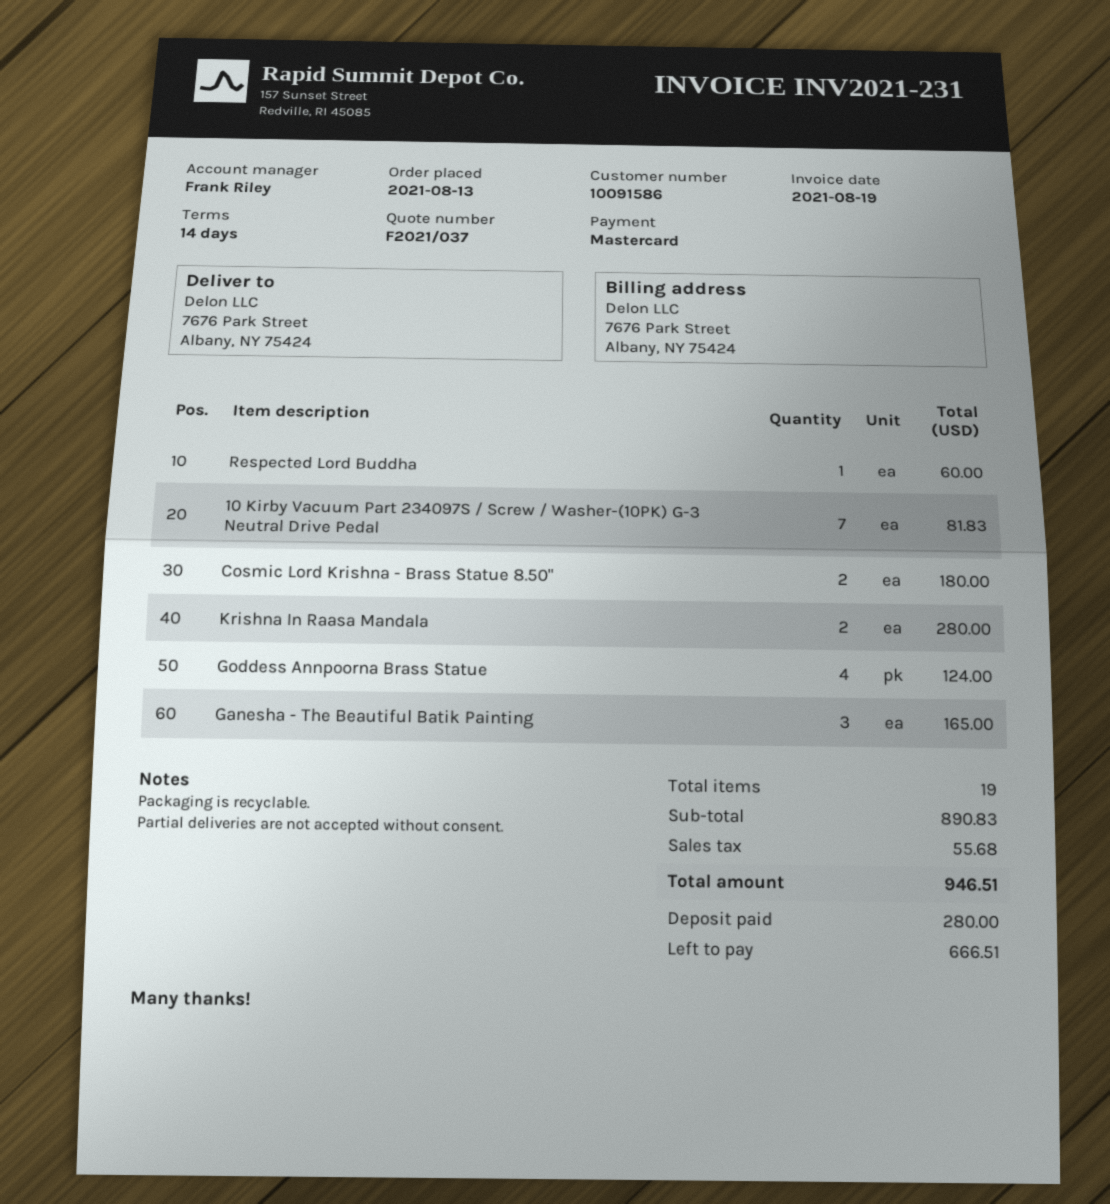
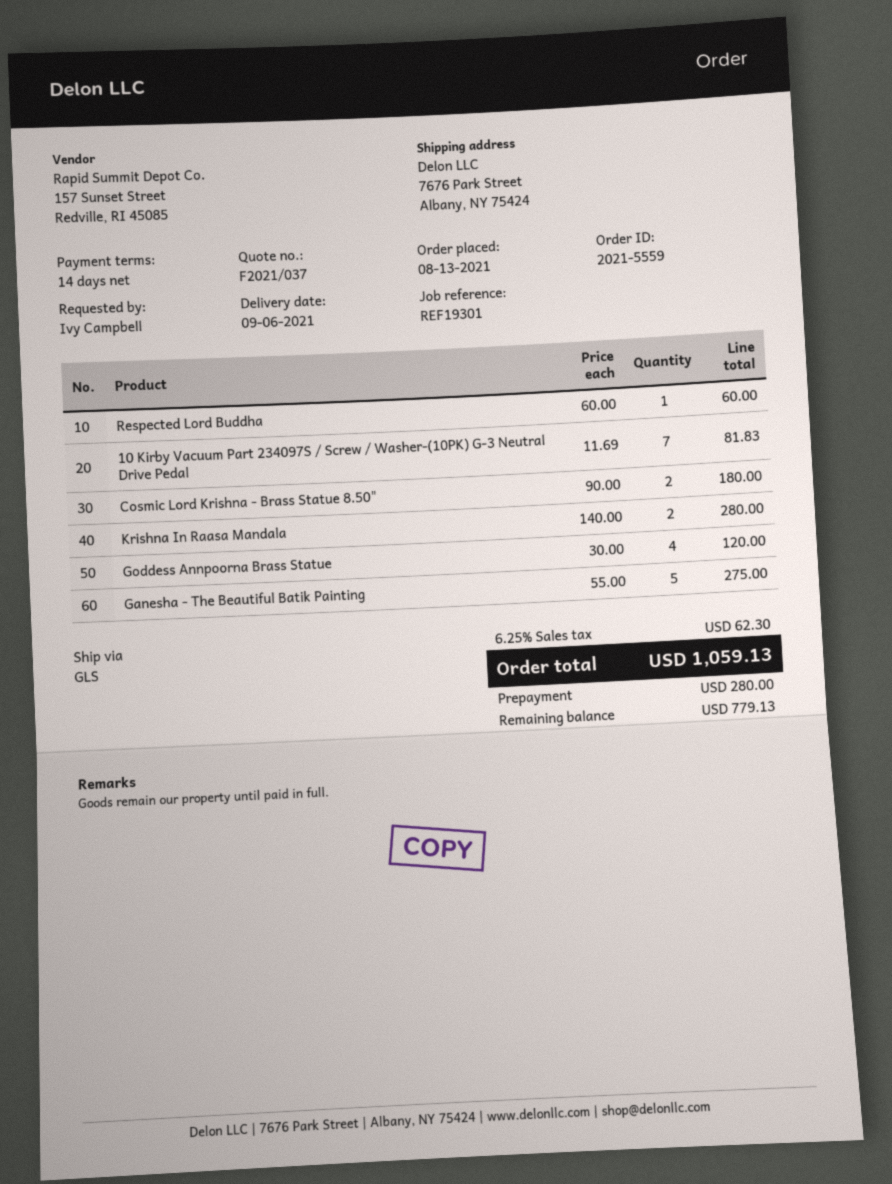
Goddess Annpoorna Brass Statue: 4 for 124.00 -> 4 for 120.00
Ganesha - The Beautiful Batik Painting: 3 for 165.00 -> 5 for 275.00
tax: 55.68 -> 62.30
total: 946.51 -> 1059.13
balance: 666.51 -> 779.13

